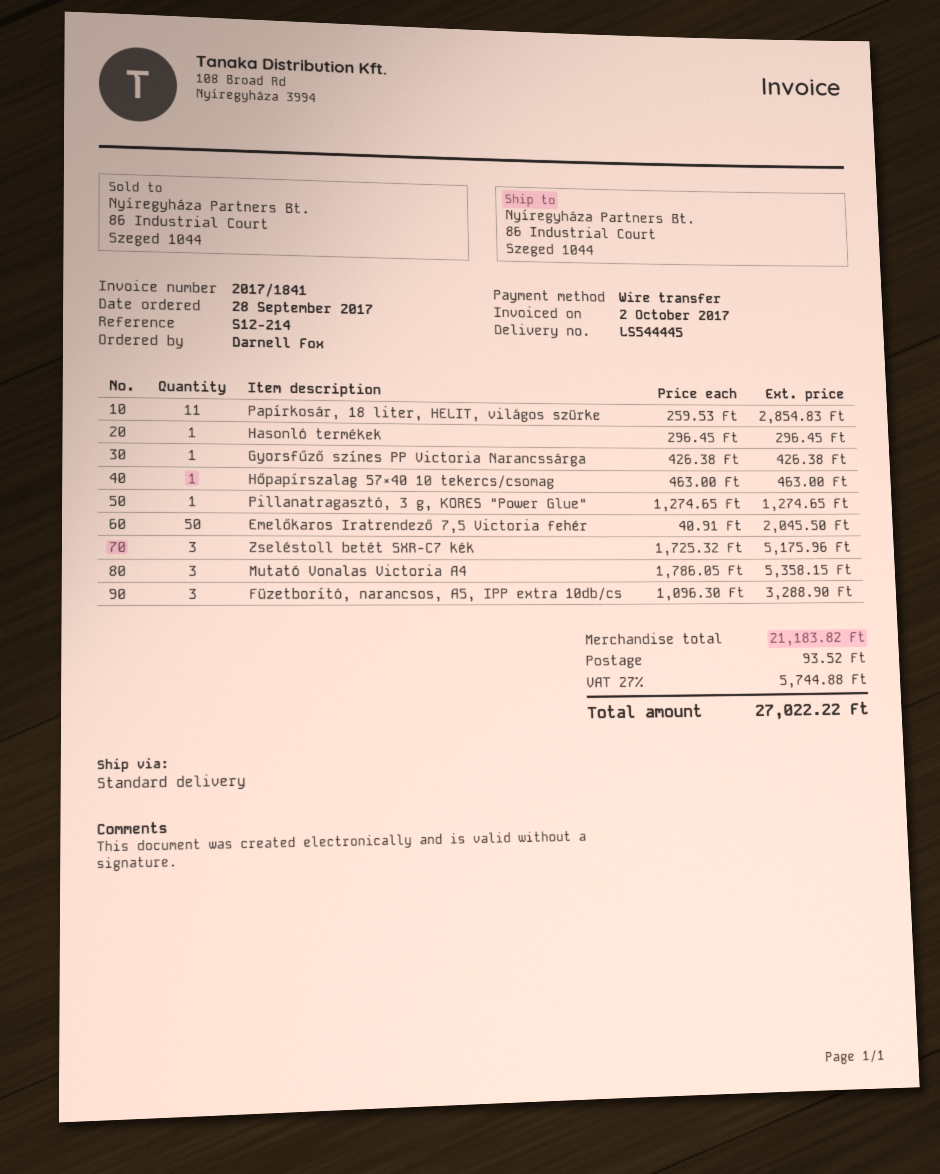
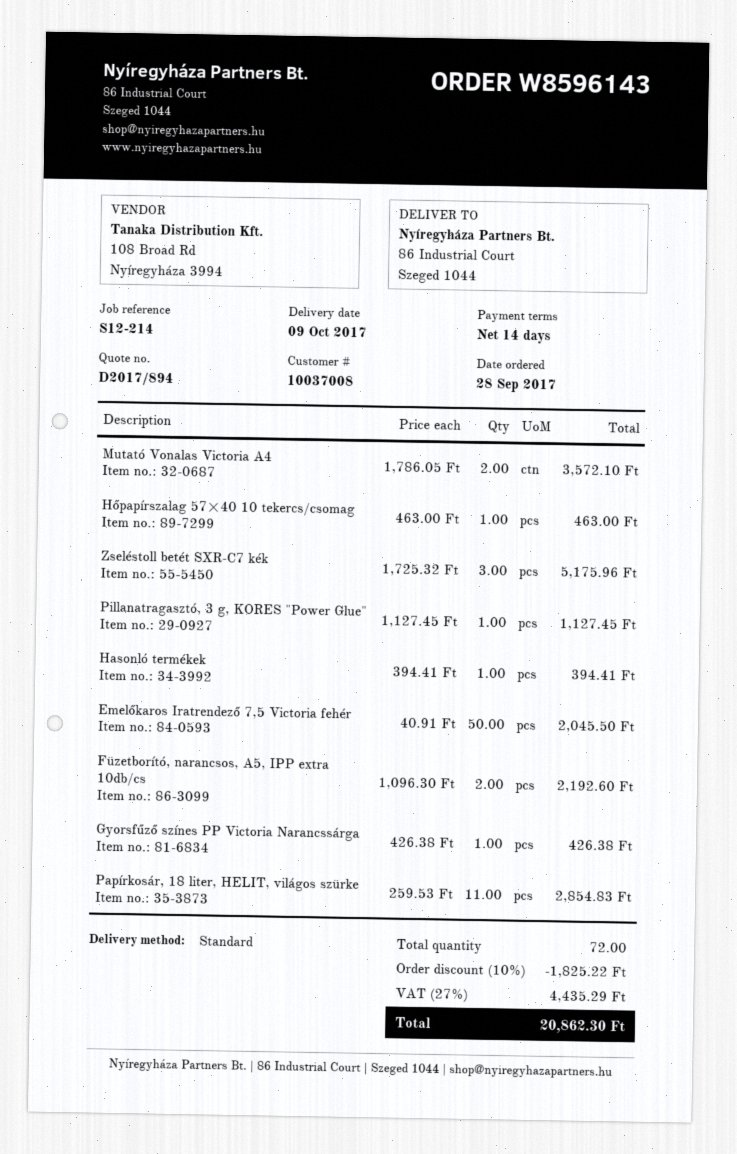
Hasonló termékek: 1 x 296.45 = 296.45 -> 1 x 394.41 = 394.41
Pillanatragasztó, 3 g, KORES "Power Glue": 1 x 1274.65 = 1274.65 -> 1 x 1127.45 = 1127.45
Mutató Vonalas Victoria A4: 3 x 1786.05 = 5358.15 -> 2 x 1786.05 = 3572.10
Füzetborító, narancsos, A5, IPP extra 10db/cs: 3 x 1096.30 = 3288.90 -> 2 x 1096.30 = 2192.60
discount: none -> 10% = 1825.22
shipping: 93.52 -> none
tax: 27% = 5744.88 -> 27% = 4435.29
total: 27022.22 -> 20862.30

